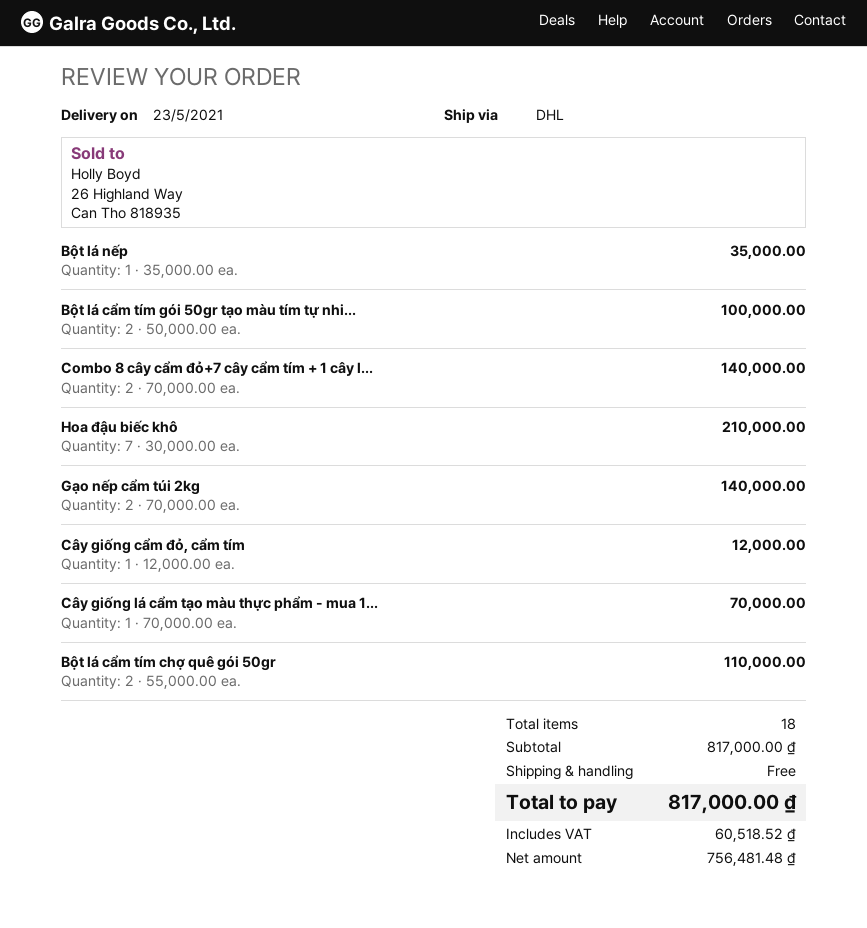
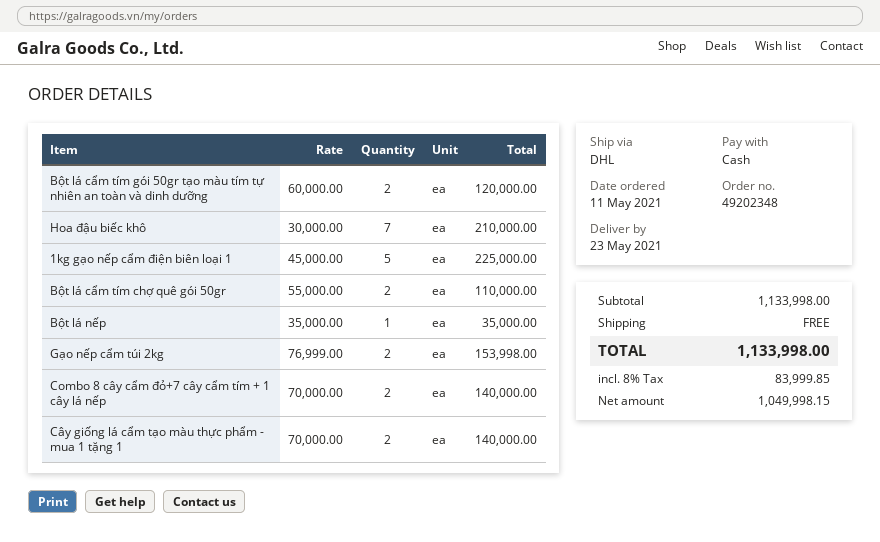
Bột lá cẩm tím gói 50gr tạo màu tím tự nhi...: 2 x 50000.00 = 100000.00 -> 2 x 60000.00 = 120000.00
Gạo nếp cẩm túi 2kg: 2 x 70000.00 = 140000.00 -> 2 x 76999.00 = 153998.00
Cây giống cẩm đỏ, cẩm tím: 1 x 12000.00 = 12000.00 -> none
Cây giống lá cẩm tạo màu thực phẩm - mua 1...: 1 x 70000.00 = 70000.00 -> 2 x 70000.00 = 140000.00
1kg gạo nếp cẩm điện biên loại 1: none -> 5 x 45000.00 = 225000.00
subtotal: 817000.00 -> 1133998.00
net: 756481.48 -> 1049998.15
tax: 60518.52 -> 83999.85
total: 817000.00 -> 1133998.00

